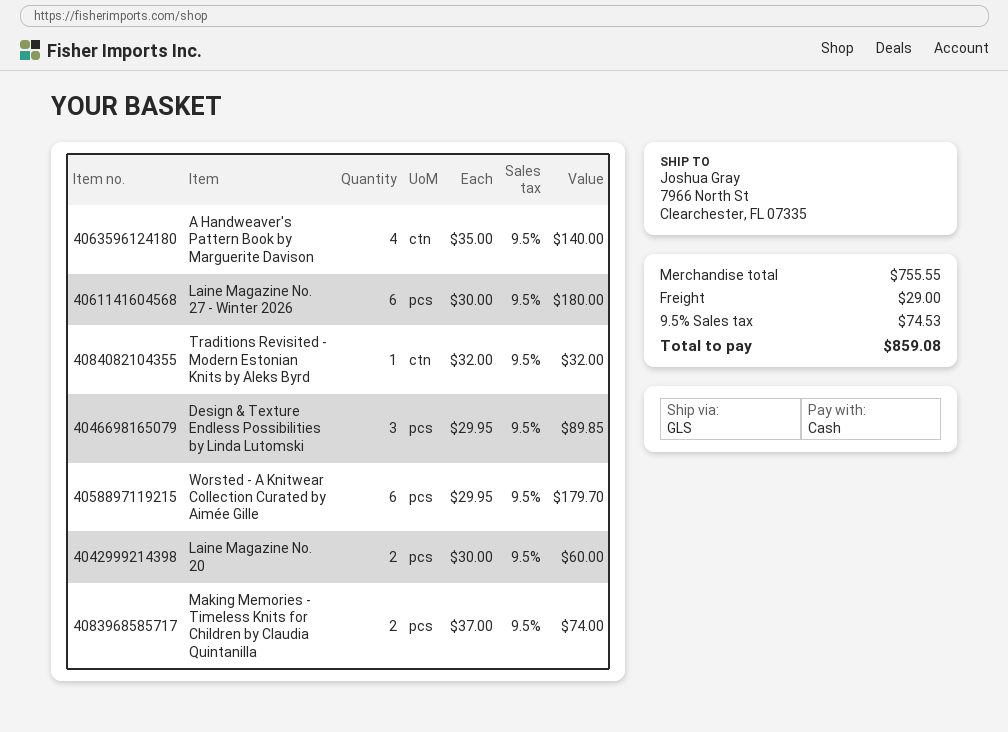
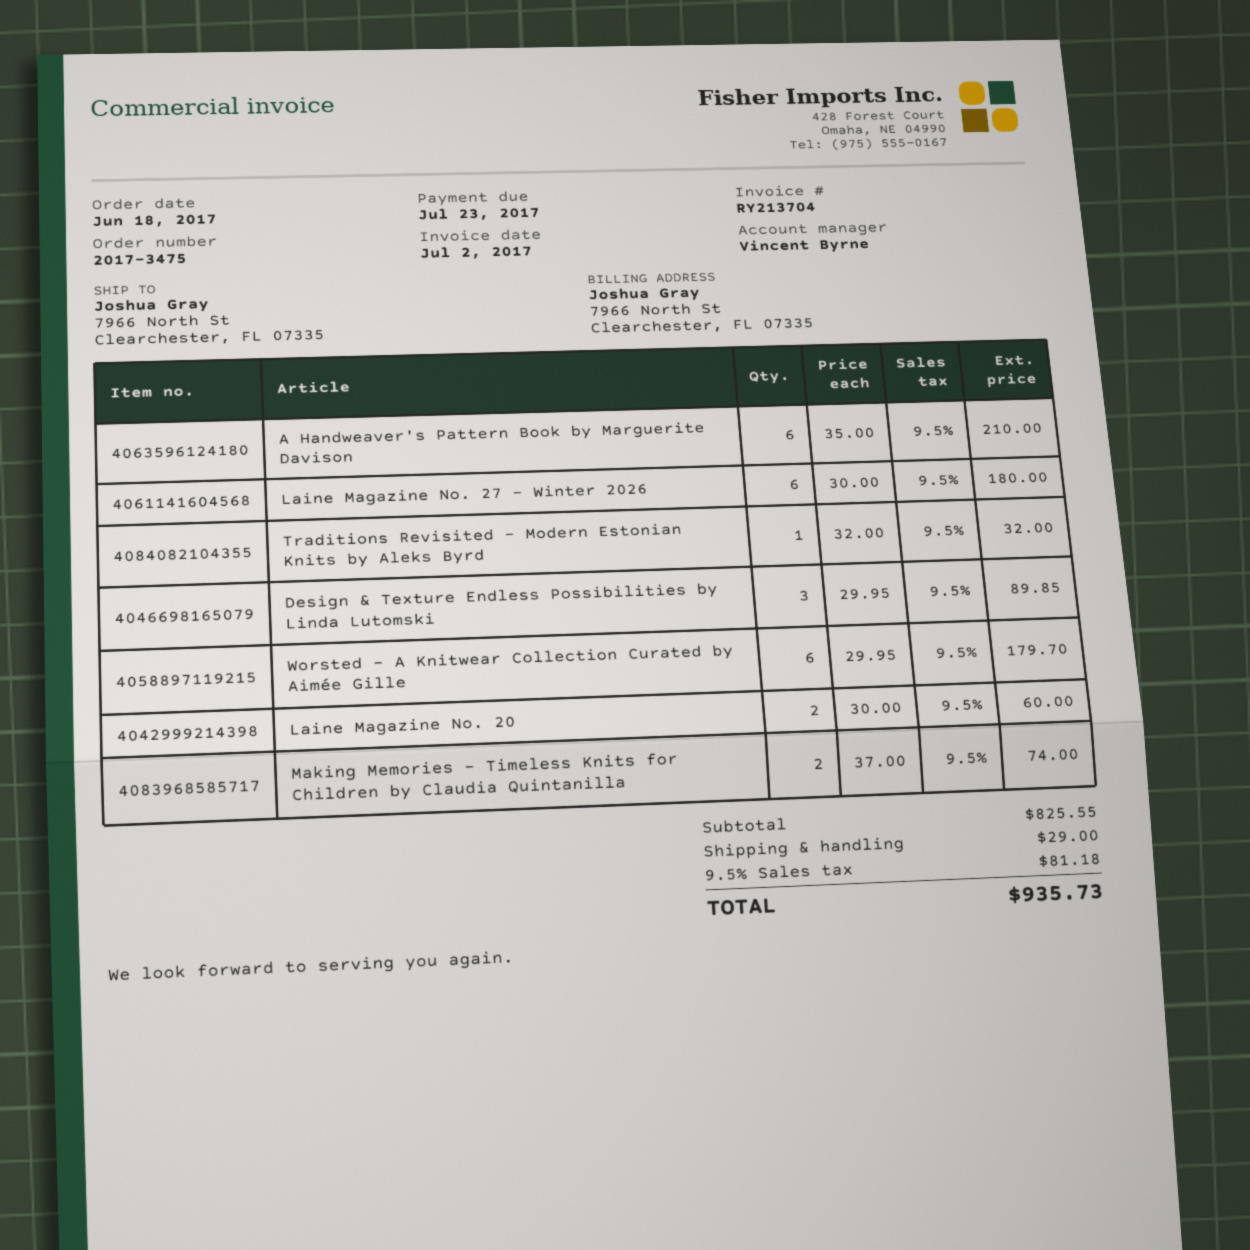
A Handweaver's Pattern Book by Marguerite Davison: 4 x 35.00 = 140.00 -> 6 x 35.00 = 210.00
subtotal: 755.55 -> 825.55
tax: 9.5% = 74.53 -> 9.5% = 81.18
total: 859.08 -> 935.73

